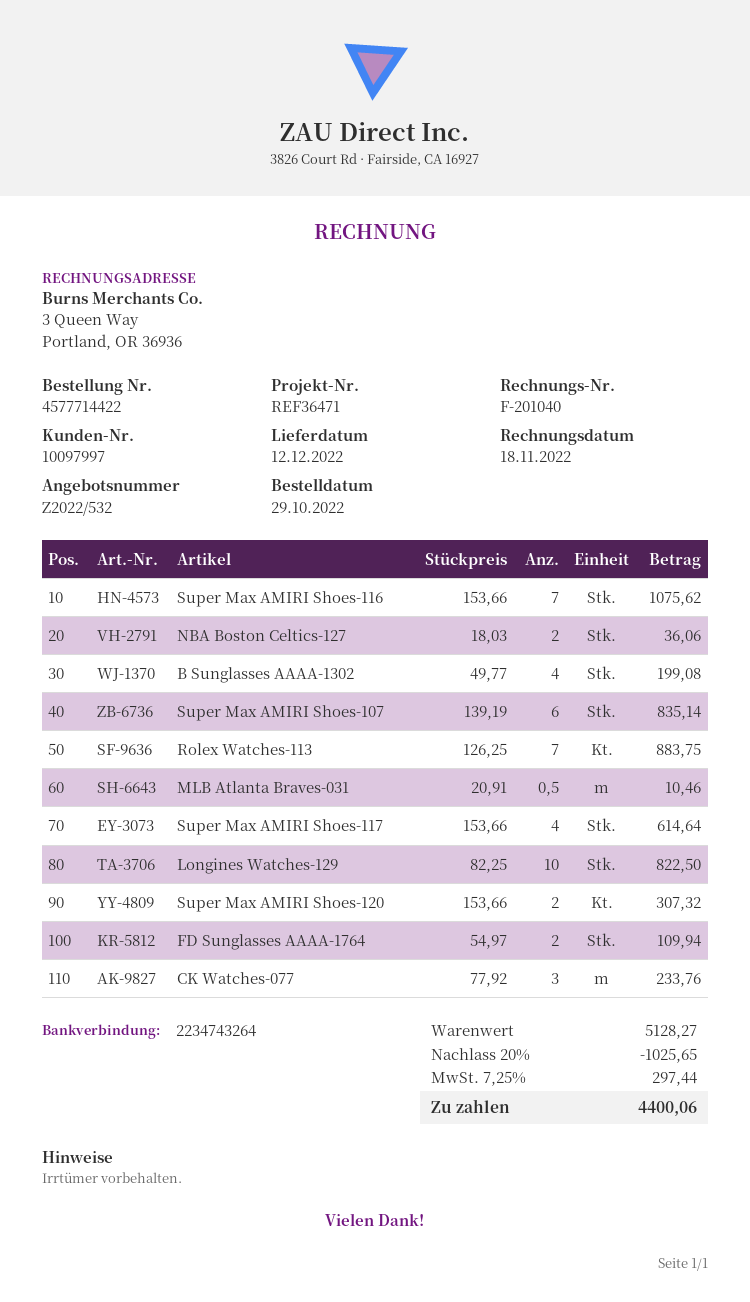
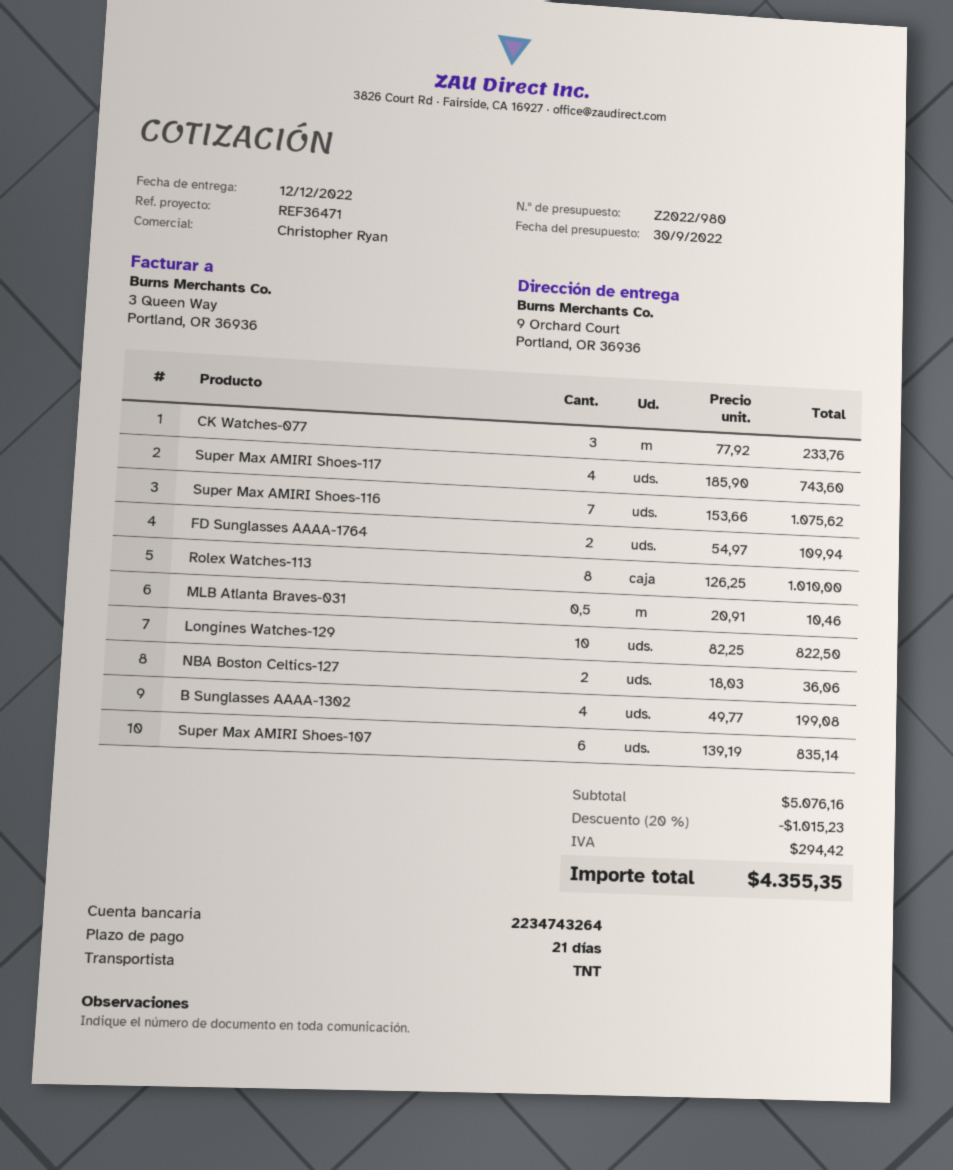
quote number: Z2022/532 -> Z2022/980
Rolex Watches-113: 7 x 126.25 = 883.75 -> 8 x 126.25 = 1010.00
Super Max AMIRI Shoes-117: 4 x 153.66 = 614.64 -> 4 x 185.90 = 743.60
Super Max AMIRI Shoes-120: 2 x 153.66 = 307.32 -> none
subtotal: 5128.27 -> 5076.16
discount: 20% = 1025.65 -> 20% = 1015.23
tax: 297.44 -> 294.42
total: 4400.06 -> 4355.35

